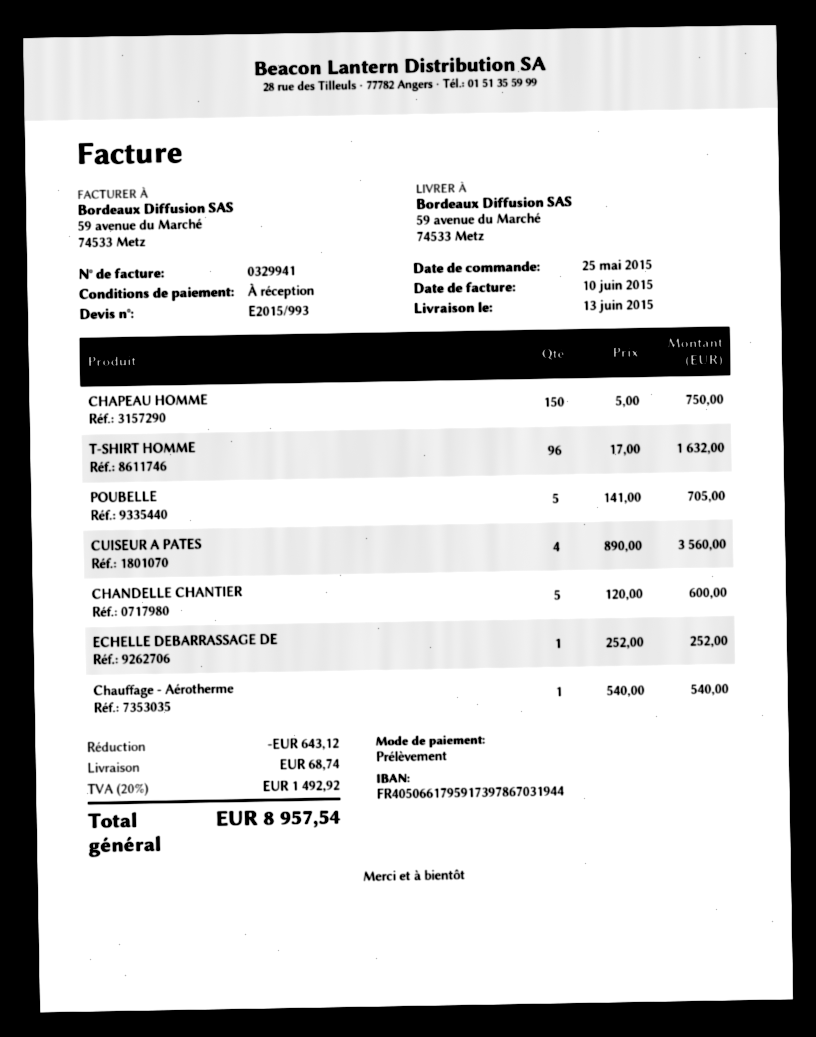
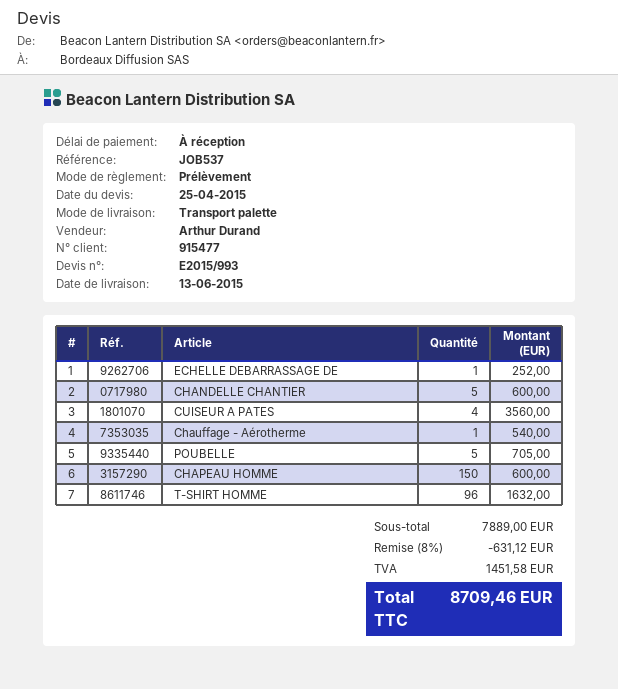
CHAPEAU HOMME: 150 for 750.00 -> 150 for 600.00
discount: 643.12 -> 631.12
shipping: 68.74 -> none
tax: 1492.92 -> 1451.58
total: 8957.54 -> 8709.46

